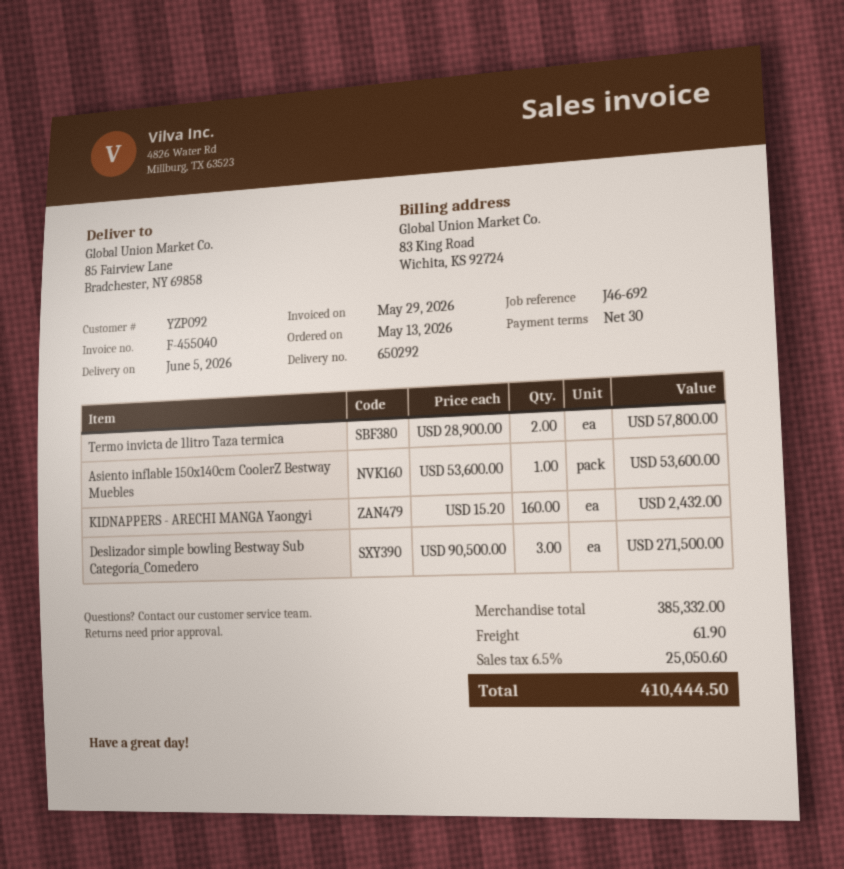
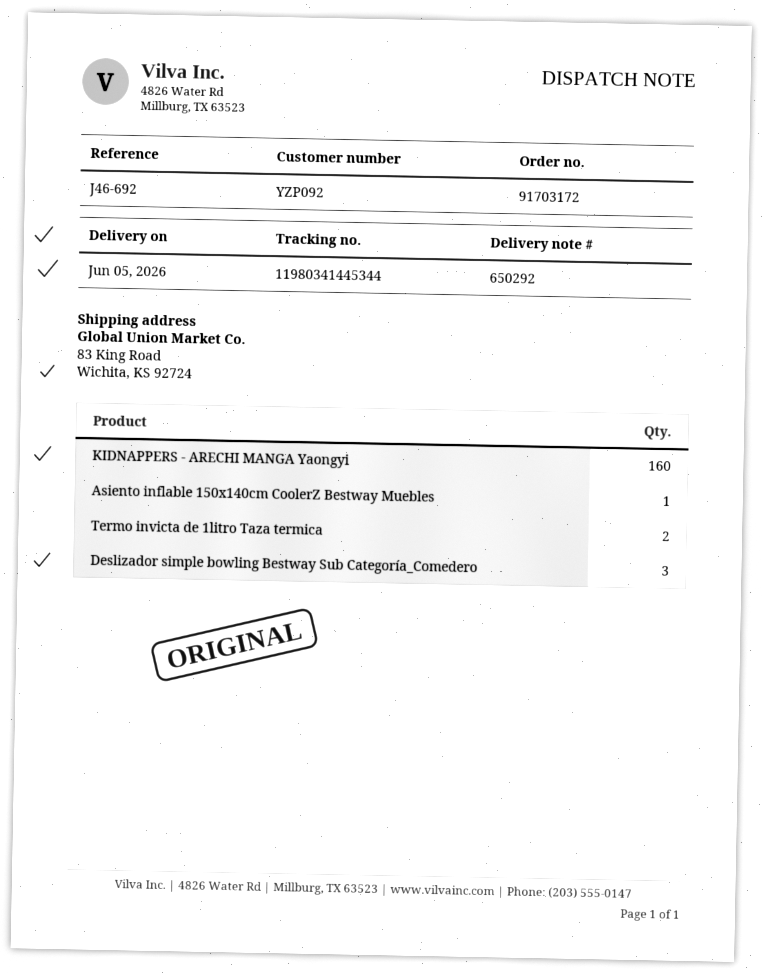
ship to: 85 Fairview Lane, Bradchester, NY 69858 -> 83 King Road, Wichita, KS 92724

